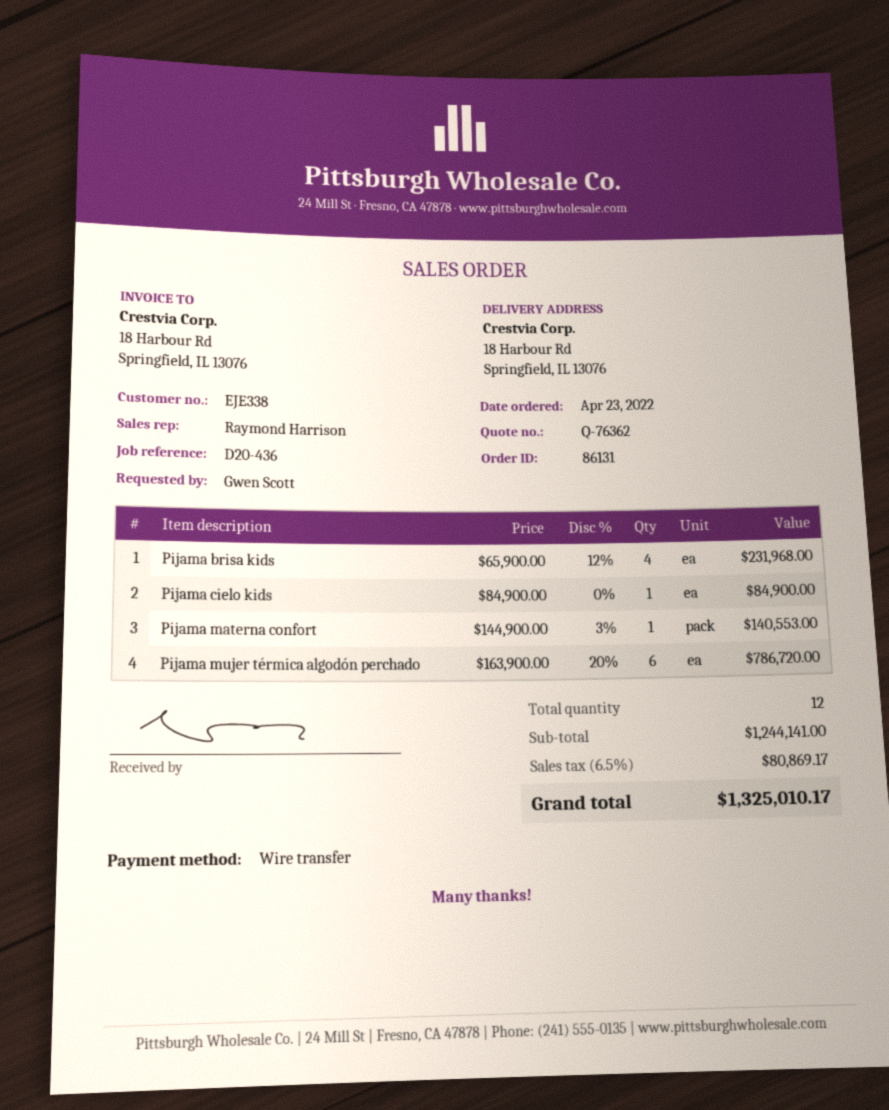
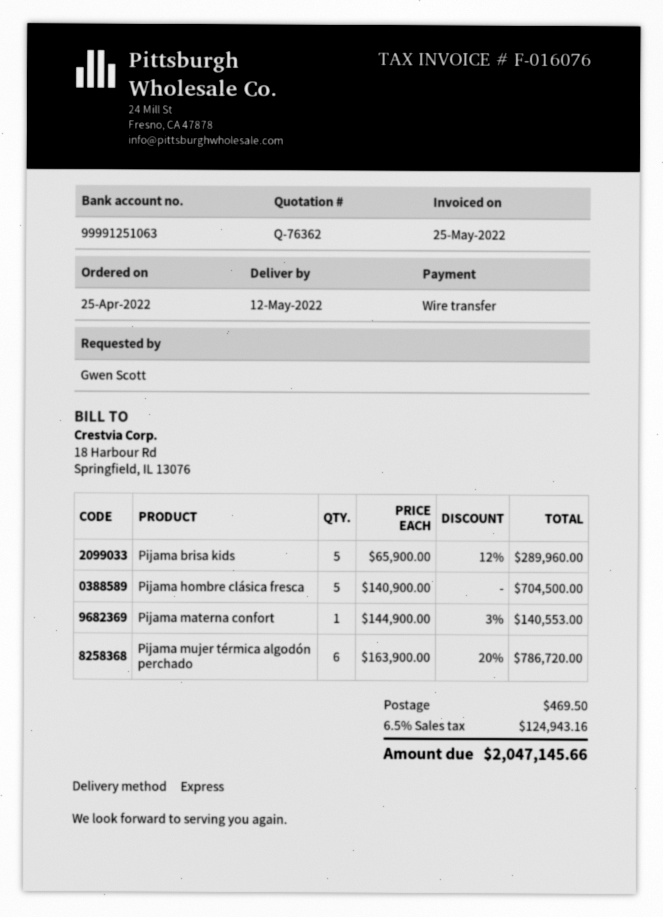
order date: 2022-04-23 -> 2022-04-25
Pijama brisa kids: 4 x 65900.00 - 12% = 231968.00 -> 5 x 65900.00 - 12% = 289960.00
Pijama cielo kids: 1 x 84900.00 = 84900.00 -> none
Pijama hombre clásica fresca: none -> 5 x 140900.00 = 704500.00
shipping: none -> 469.50
tax: 6.5% = 80869.17 -> 6.5% = 124943.16
total: 1325010.17 -> 2047145.66

